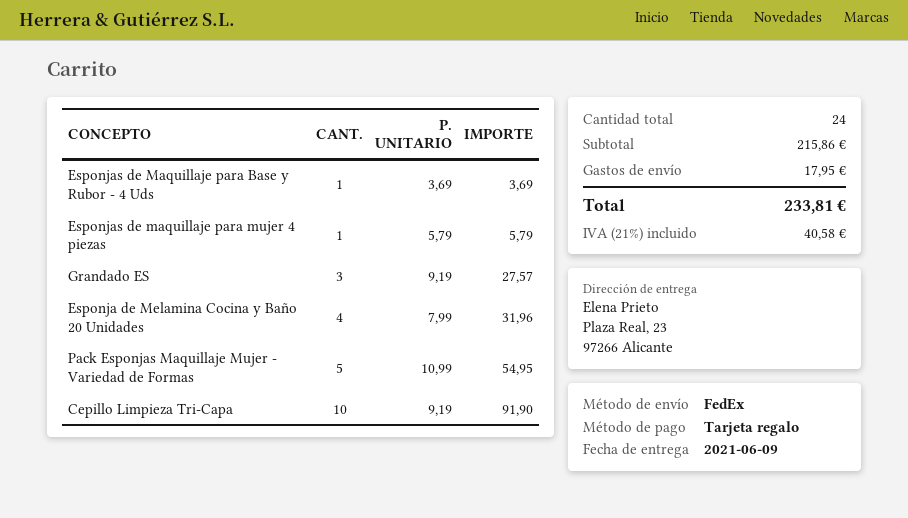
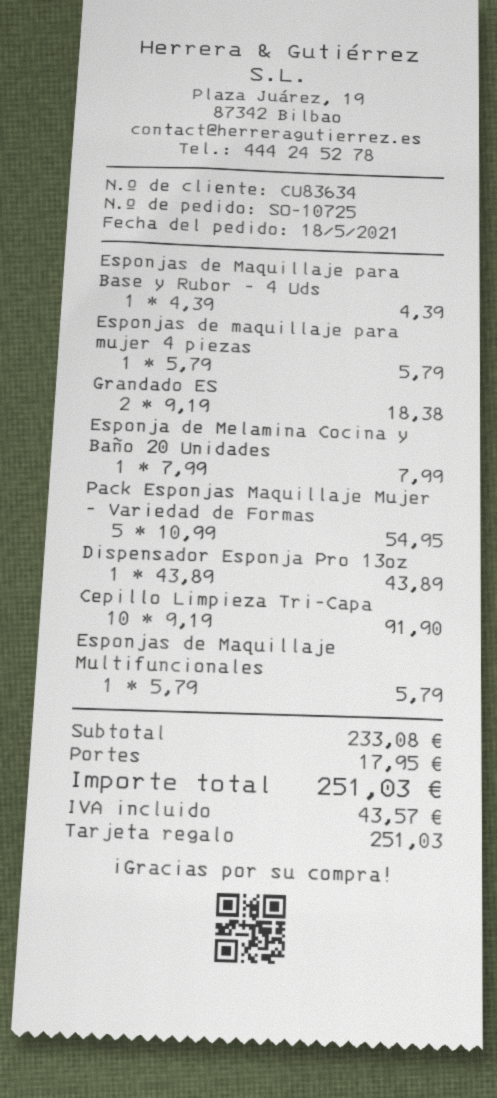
Esponjas de Maquillaje para Base y Rubor - 4 Uds: 1 x 3.69 = 3.69 -> 1 x 4.39 = 4.39
Grandado ES: 3 x 9.19 = 27.57 -> 2 x 9.19 = 18.38
Esponja de Melamina Cocina y Baño 20 Unidades: 4 x 7.99 = 31.96 -> 1 x 7.99 = 7.99
Dispensador Esponja Pro 13oz: none -> 1 x 43.89 = 43.89
Esponjas de Maquillaje Multifuncionales: none -> 1 x 5.79 = 5.79
subtotal: 215.86 -> 233.08
tax: 40.58 -> 43.57
total: 233.81 -> 251.03

